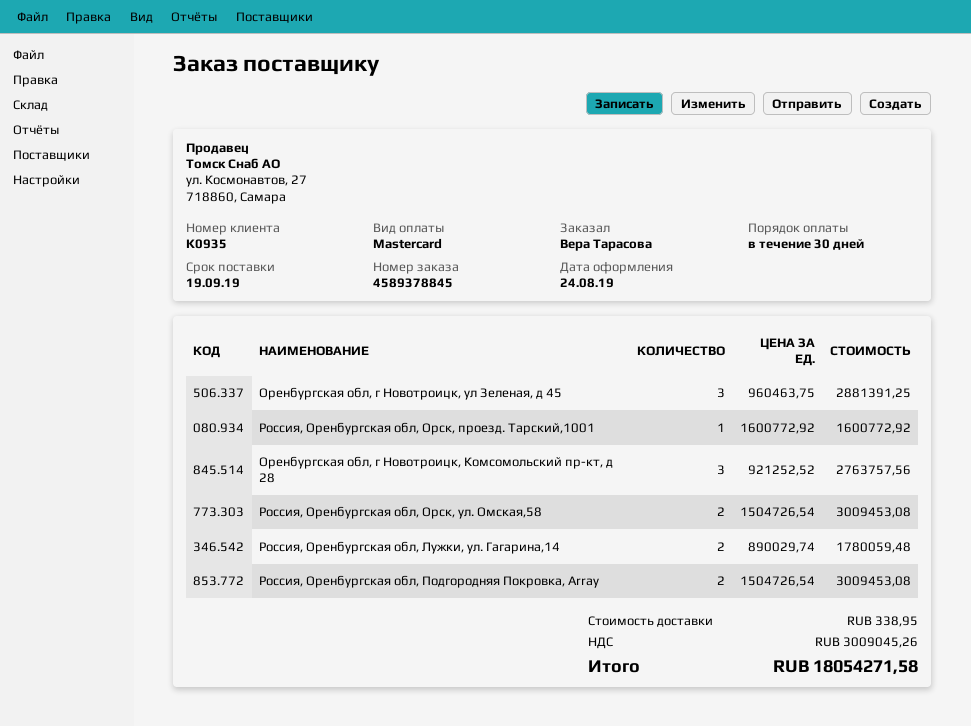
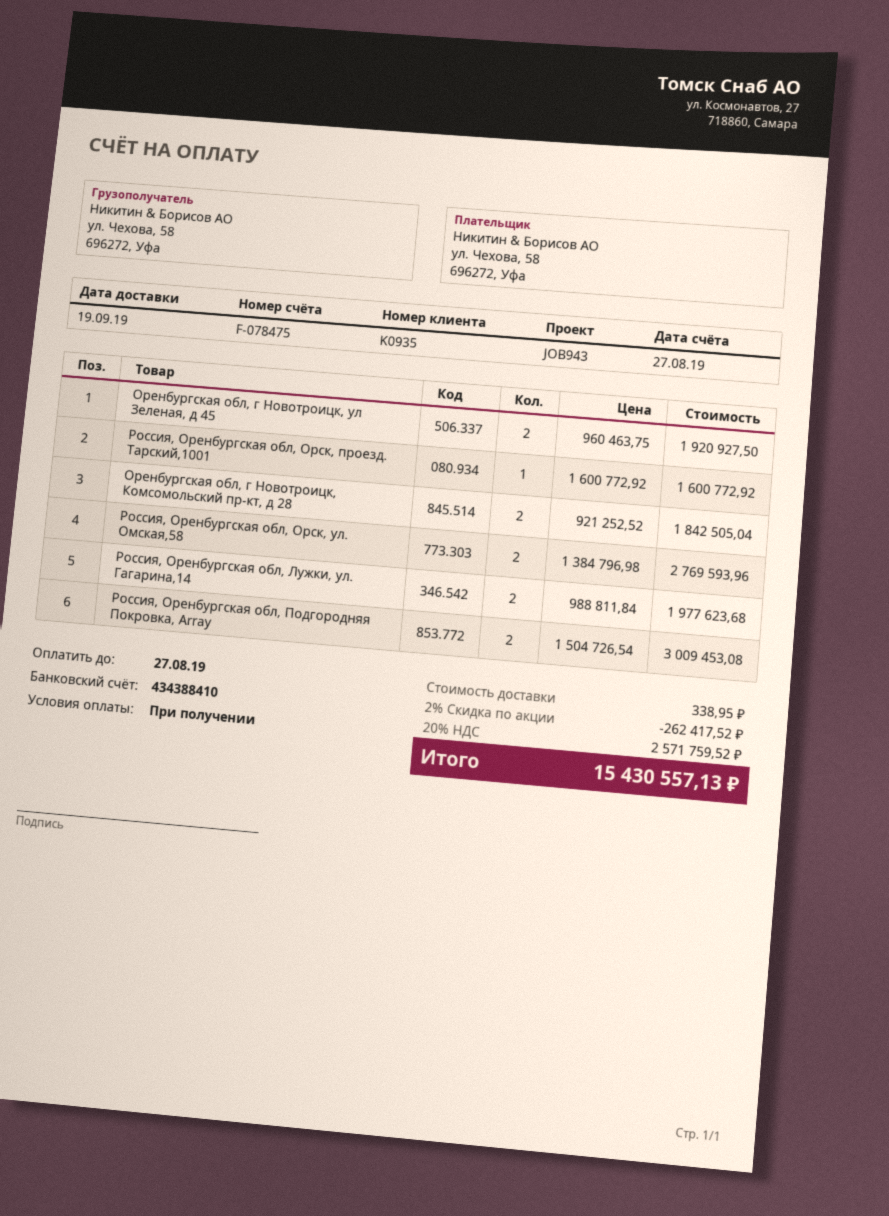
payment terms: 30 days -> on receipt
Оренбургская обл, г Новотроицк, ул Зеленая, д 45: 3 x 960463.75 = 2881391.25 -> 2 x 960463.75 = 1920927.50
Оренбургская обл, г Новотроицк, Комсомольский пр-кт, д 28: 3 x 921252.52 = 2763757.56 -> 2 x 921252.52 = 1842505.04
Россия, Оренбургская обл, Орск, ул. Омская,58: 2 x 1504726.54 = 3009453.08 -> 2 x 1384796.98 = 2769593.96
Россия, Оренбургская обл, Лужки, ул. Гагарина,14: 2 x 890029.74 = 1780059.48 -> 2 x 988811.84 = 1977623.68
discount: none -> 2% = 262417.52
tax: 3009045.26 -> 2571759.52
total: 18054271.58 -> 15430557.13

